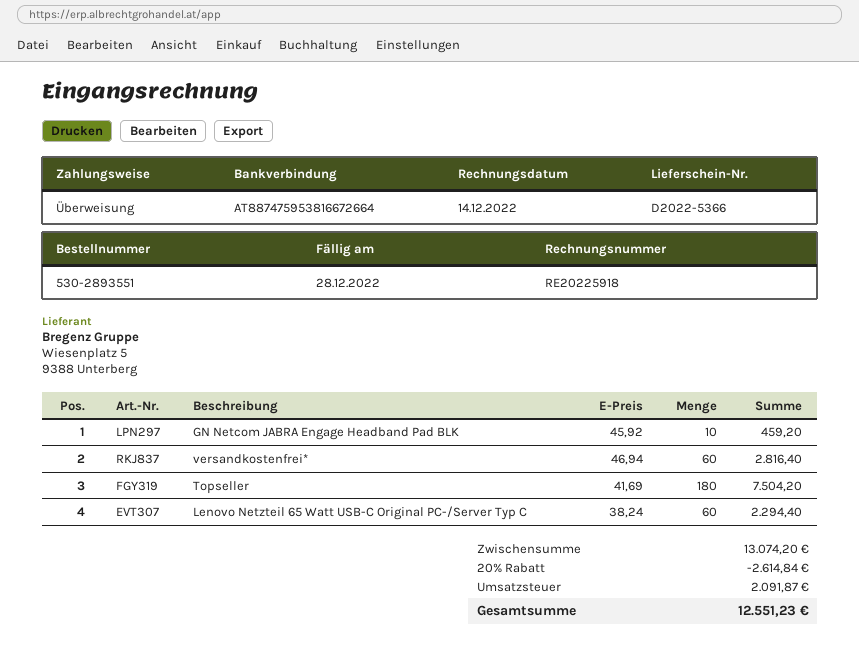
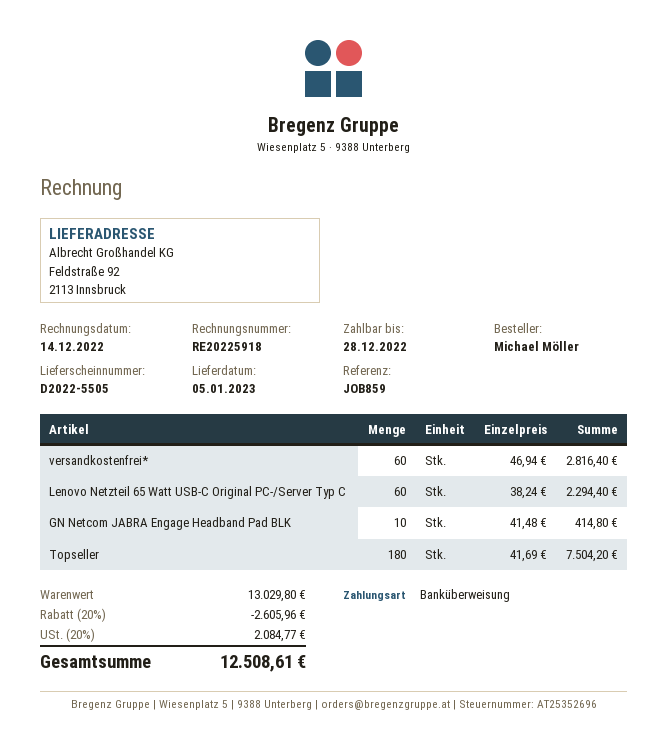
delivery note number: D2022-5366 -> D2022-5505
GN Netcom JABRA Engage Headband Pad BLK: 10 x 45.92 = 459.20 -> 10 x 41.48 = 414.80
subtotal: 13074.20 -> 13029.80
discount: 20% = 2614.84 -> 20% = 2605.96
tax: 2091.87 -> 2084.77
total: 12551.23 -> 12508.61

